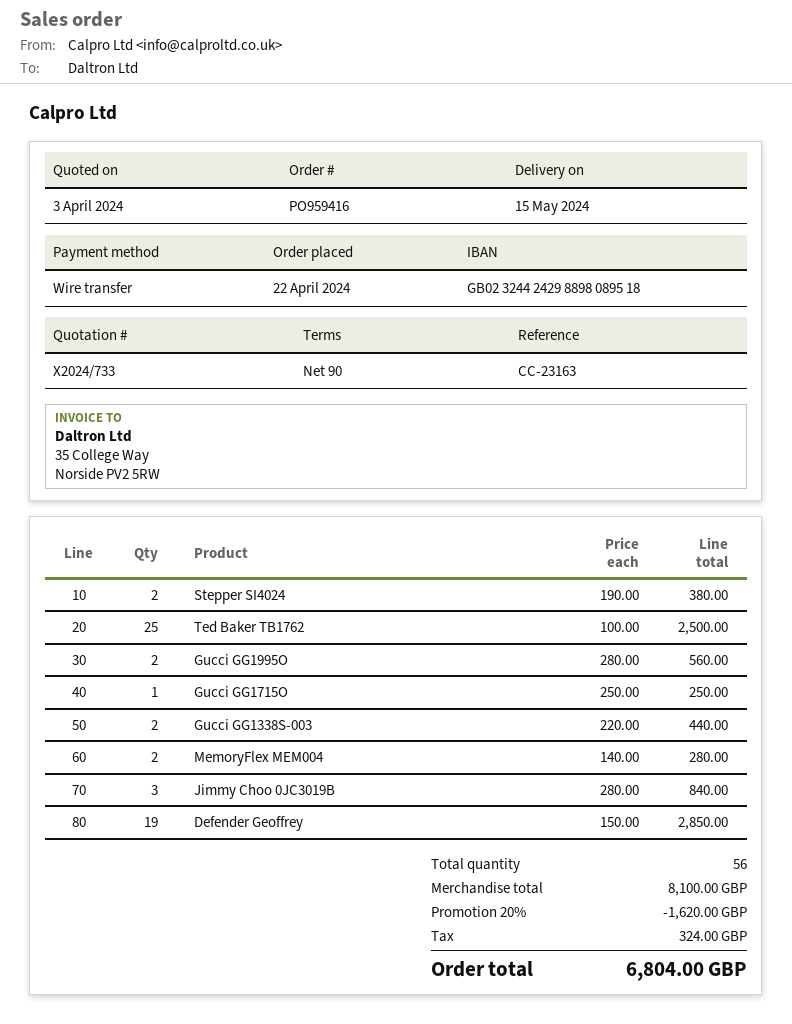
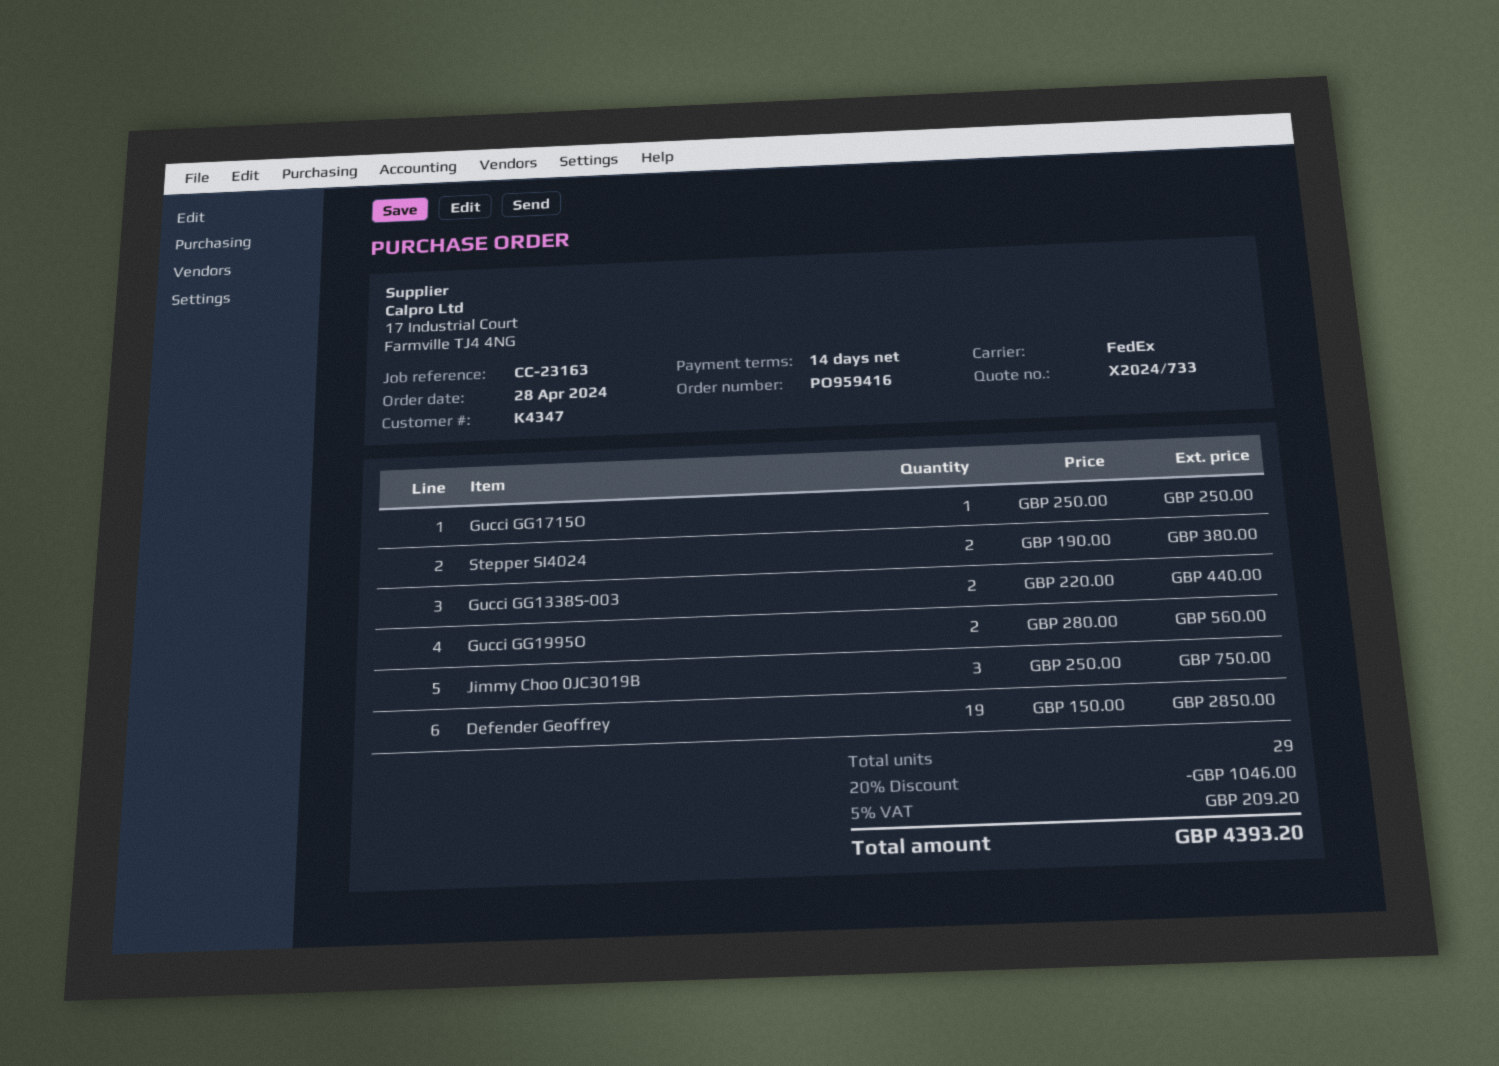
order date: 2024-04-22 -> 2024-04-28
payment terms: 90 days -> 14 days
Ted Baker TB1762: 25 x 100.00 = 2500.00 -> none
MemoryFlex MEM004: 2 x 140.00 = 280.00 -> none
Jimmy Choo 0JC3019B: 3 x 280.00 = 840.00 -> 3 x 250.00 = 750.00
total quantity: 56 -> 29
discount: 20% = 1620.00 -> 20% = 1046.00
tax: 324.00 -> 209.20
total: 6804.00 -> 4393.20

